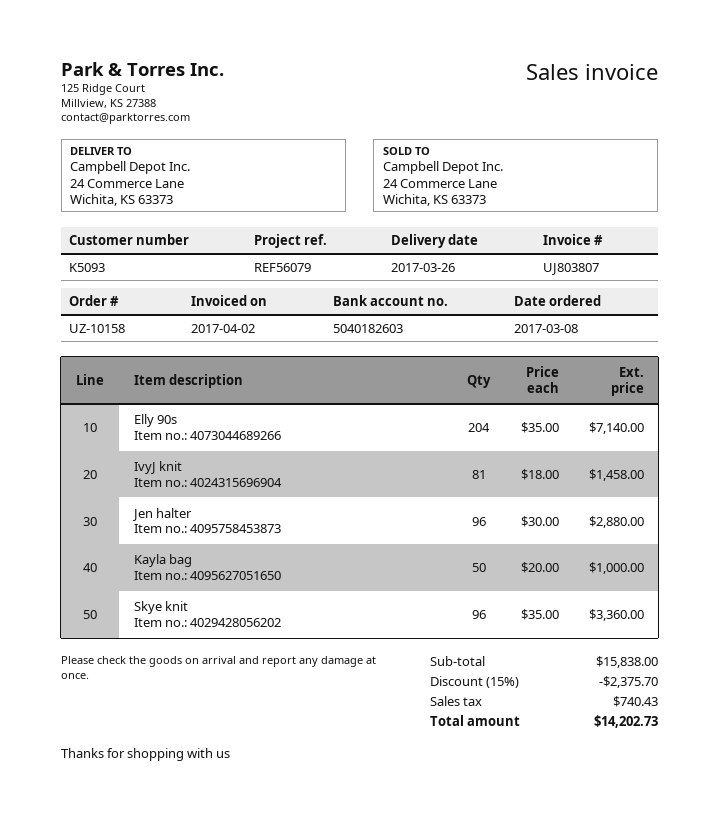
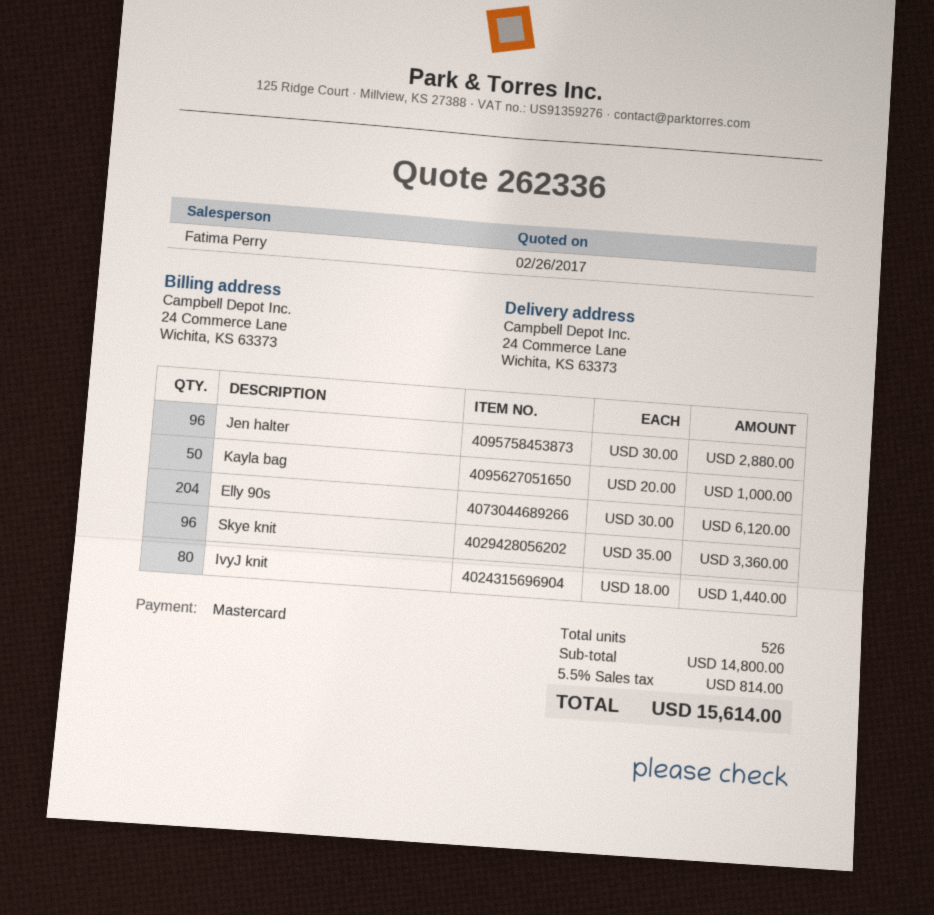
Elly 90s: 204 x 35.00 = 7140.00 -> 204 x 30.00 = 6120.00
IvyJ knit: 81 x 18.00 = 1458.00 -> 80 x 18.00 = 1440.00
subtotal: 15838.00 -> 14800.00
discount: 15% = 2375.70 -> none
tax: 740.43 -> 814.00
total: 14202.73 -> 15614.00

